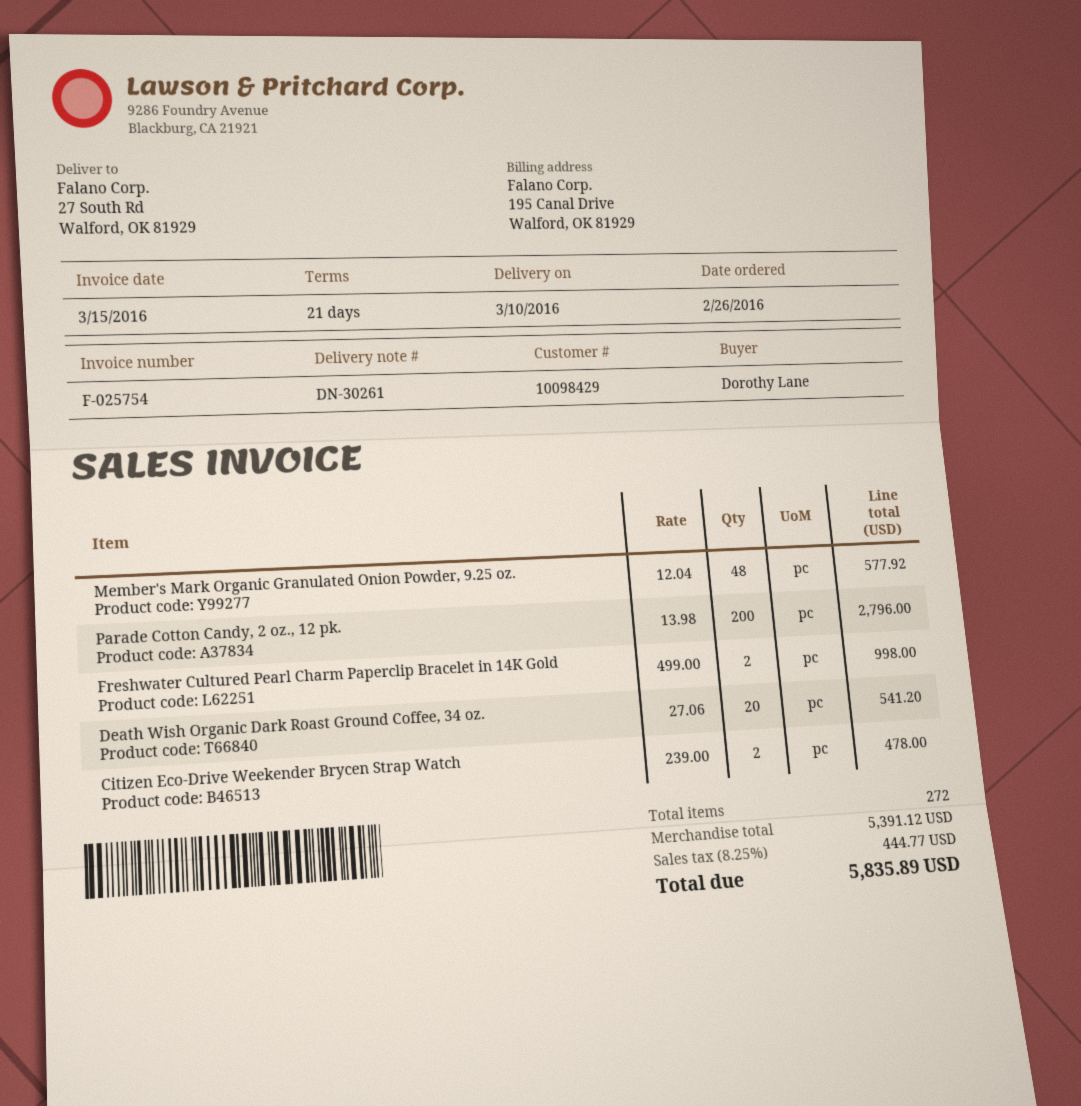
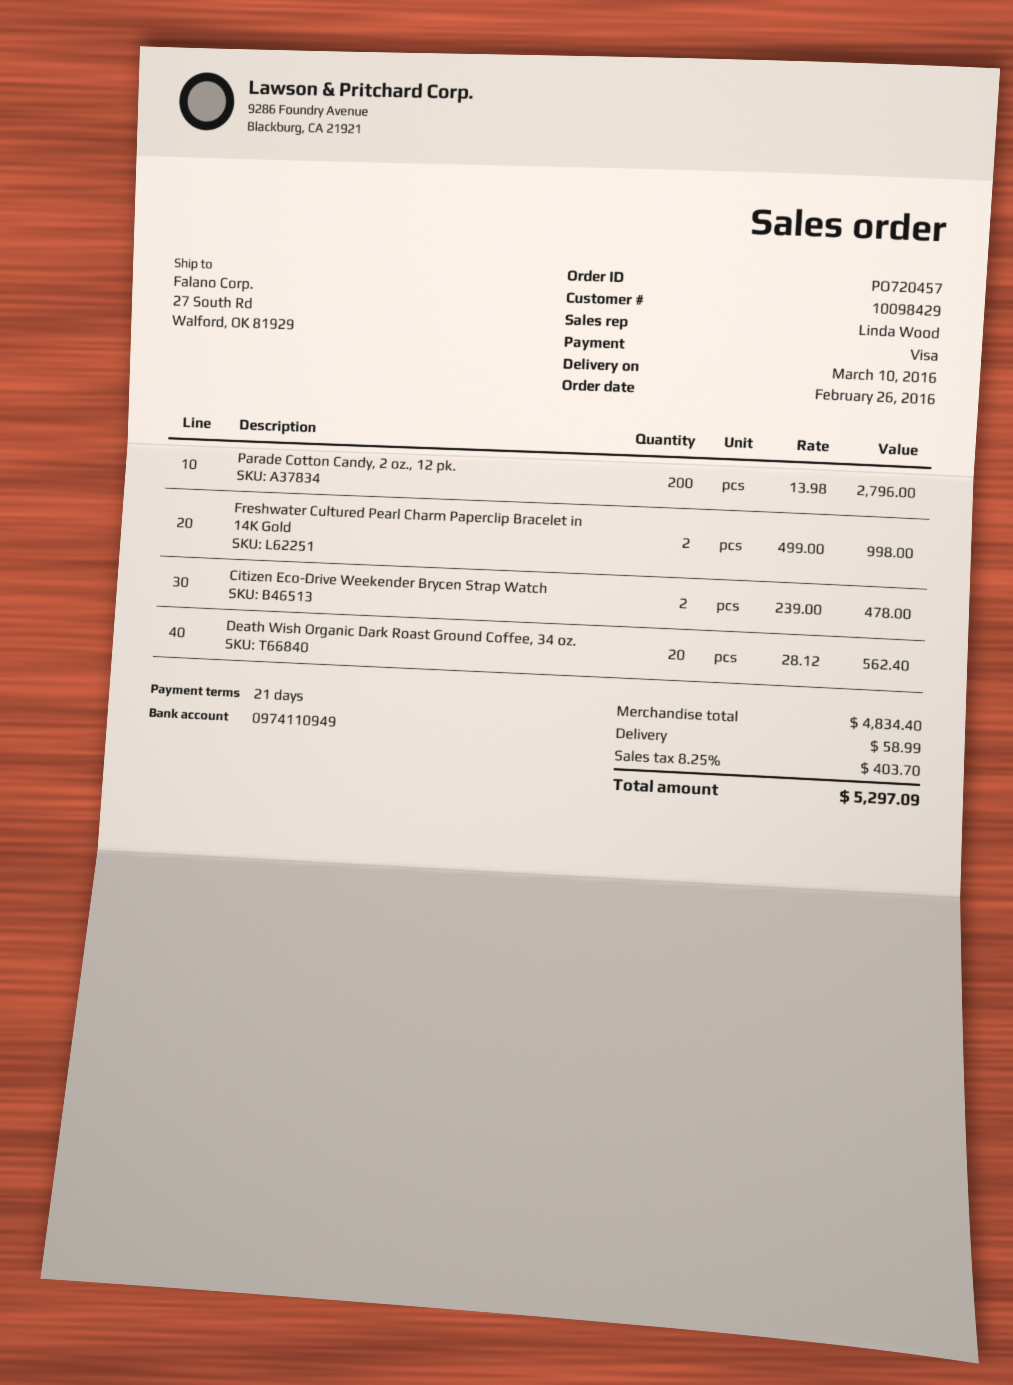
Member's Mark Organic Granulated Onion Powder, 9.25 oz.: 48 x 12.04 = 577.92 -> none
Death Wish Organic Dark Roast Ground Coffee, 34 oz.: 20 x 27.06 = 541.20 -> 20 x 28.12 = 562.40
subtotal: 5391.12 -> 4834.40
shipping: none -> 58.99
tax: 8.25% = 444.77 -> 8.25% = 403.70
total: 5835.89 -> 5297.09

